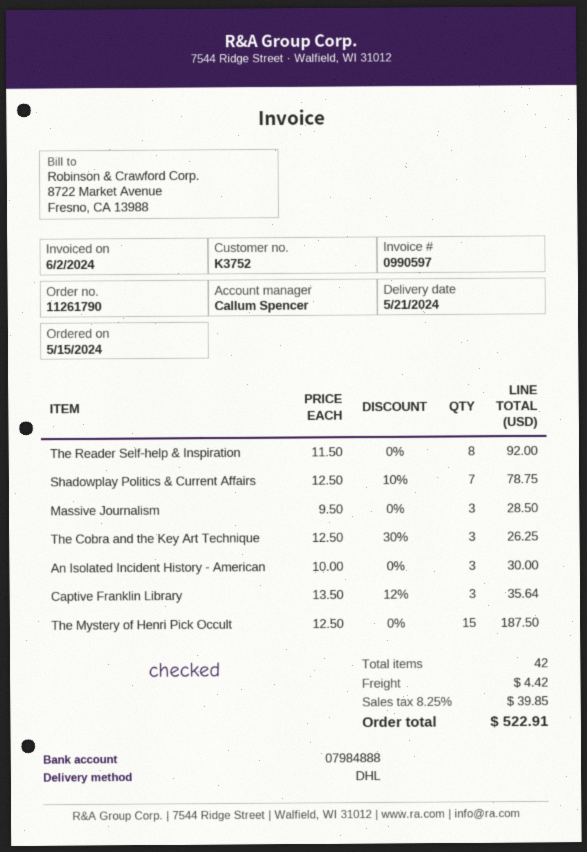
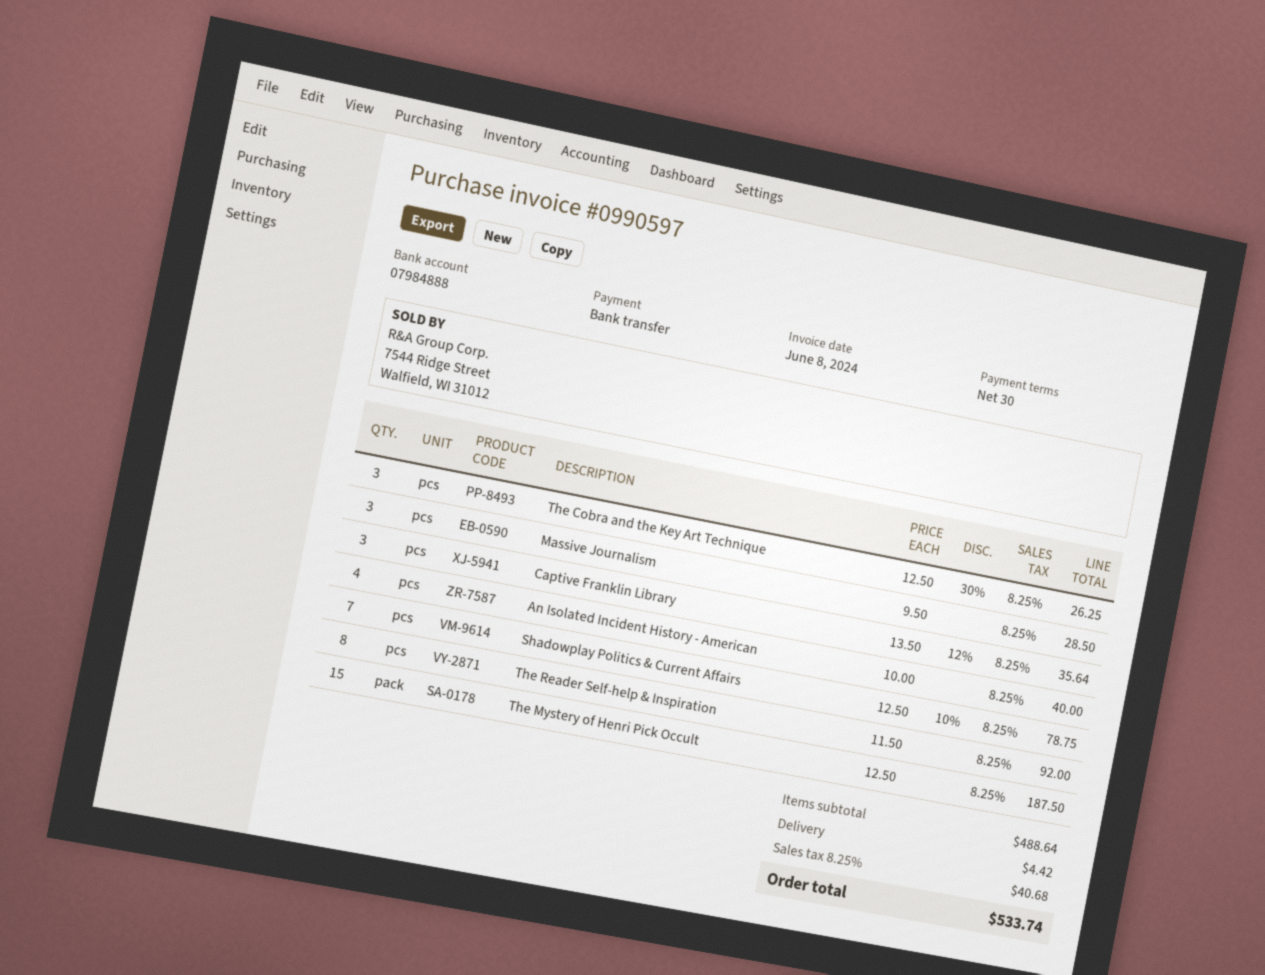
invoice date: 2024-06-02 -> 2024-06-08
An Isolated Incident History - American: 3 x 10.00 = 30.00 -> 4 x 10.00 = 40.00
tax: 8.25% = 39.85 -> 8.25% = 40.68
total: 522.91 -> 533.74

